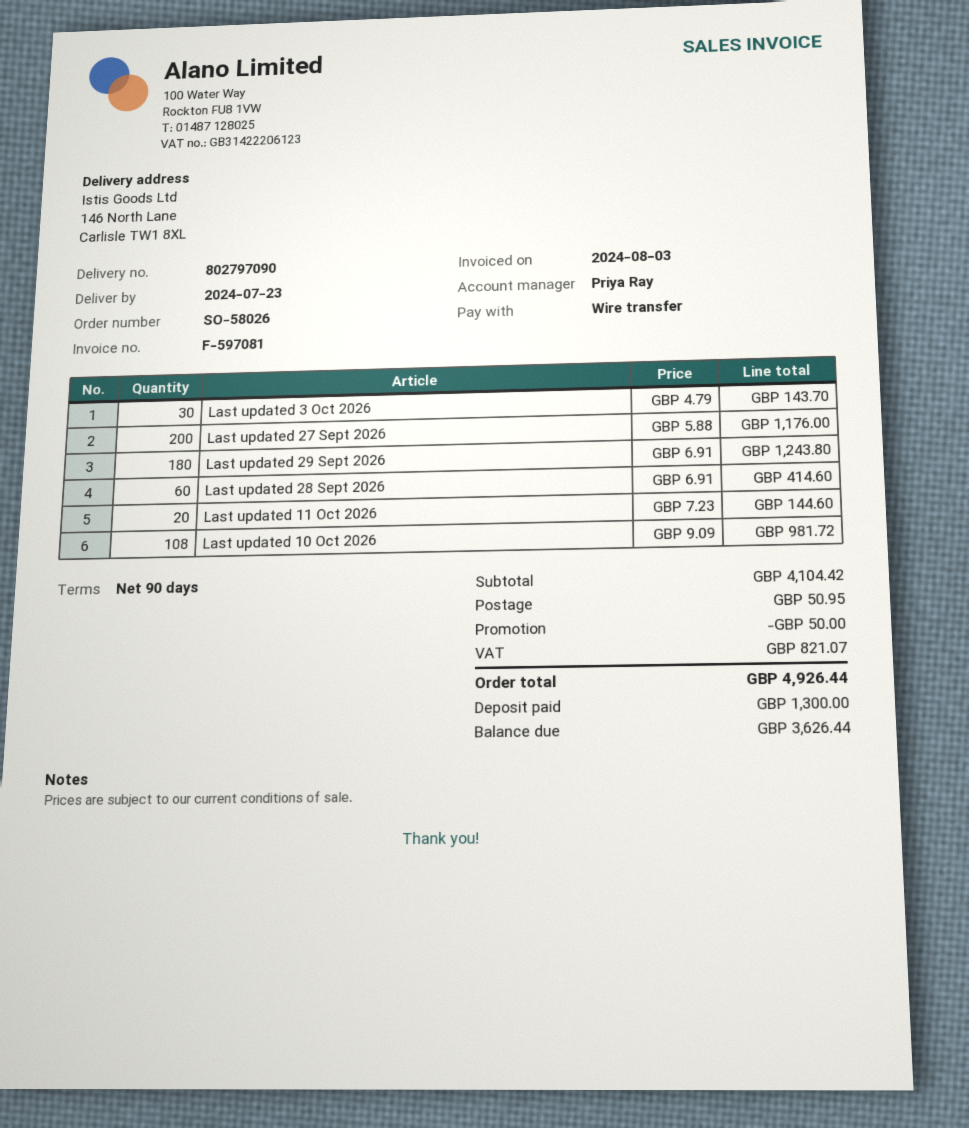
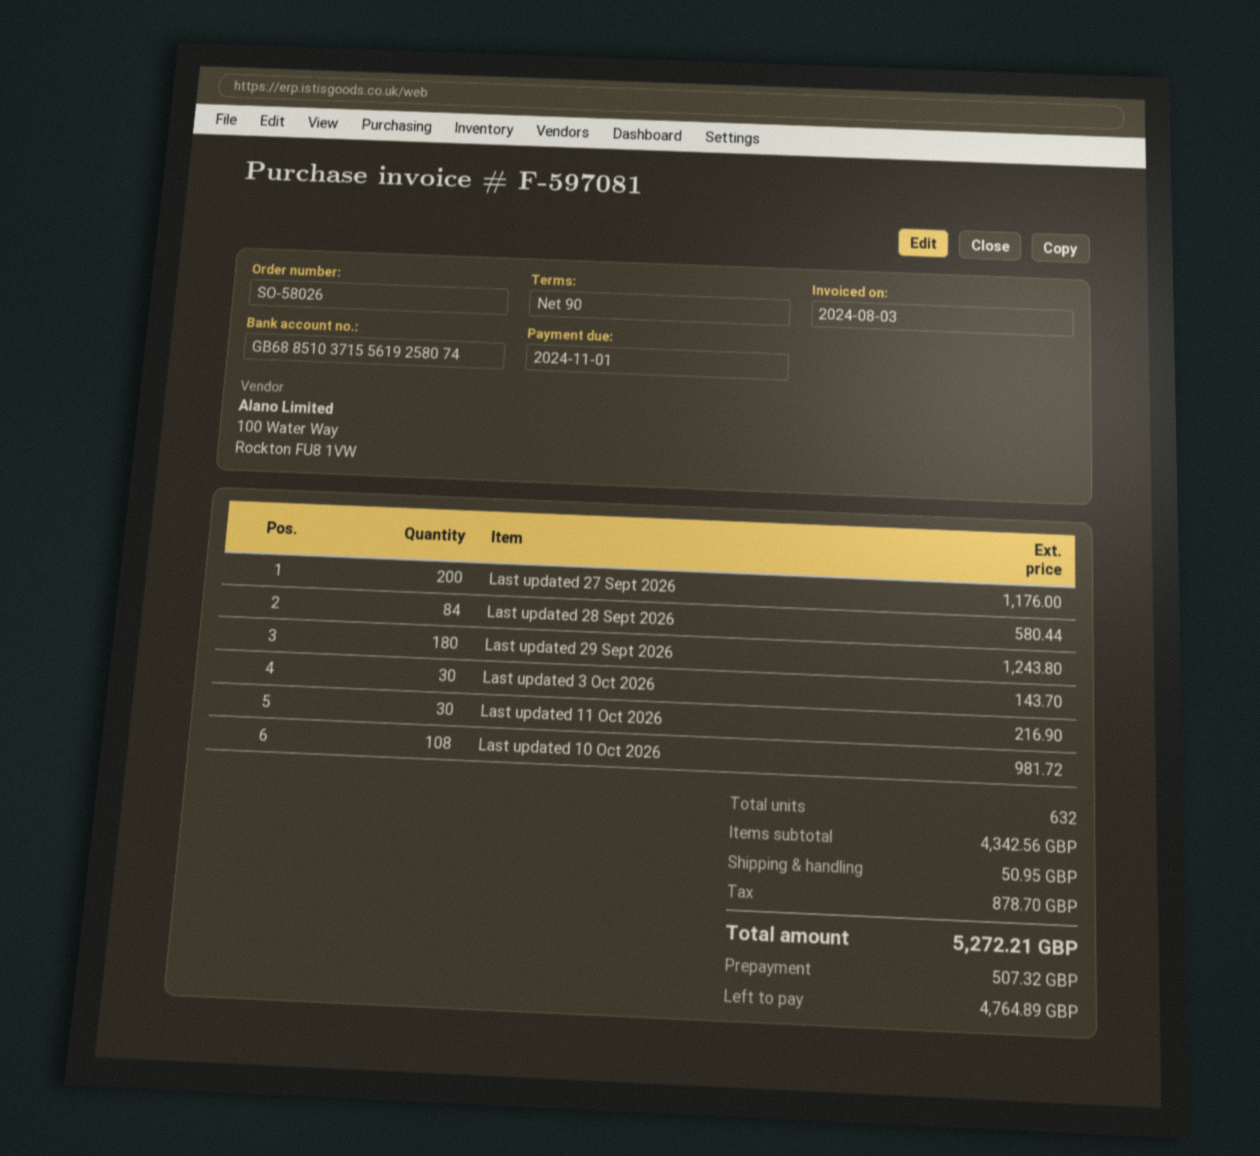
Last updated 28 Sept 2026: 60 for 414.60 -> 84 for 580.44
Last updated 11 Oct 2026: 20 for 144.60 -> 30 for 216.90
subtotal: 4104.42 -> 4342.56
discount: 50.00 -> none
tax: 821.07 -> 878.70
total: 4926.44 -> 5272.21
deposit: 1300.00 -> 507.32
balance: 3626.44 -> 4764.89

